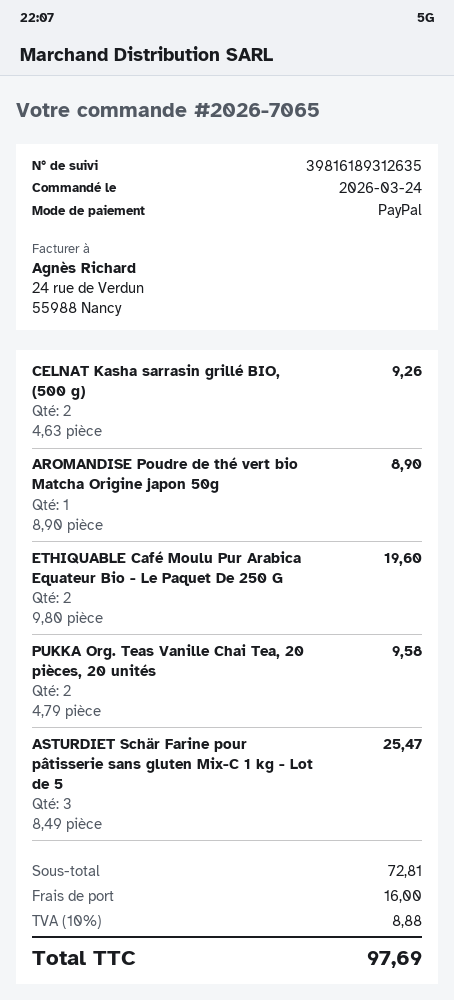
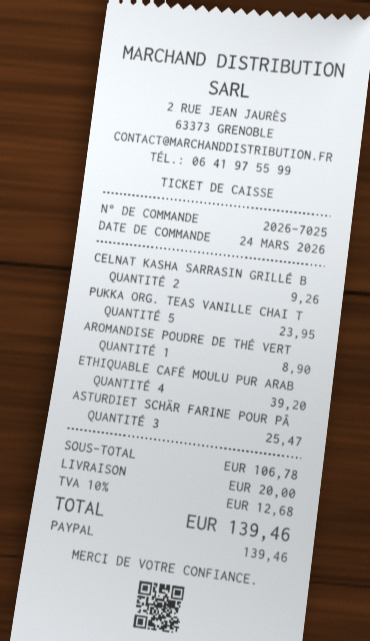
order number: 2026-7065 -> 2026-7025
ETHIQUABLE Café Moulu Pur Arabica Equateur Bio - Le Paquet De 250 G: 2 for 19.60 -> 4 for 39.20
PUKKA Org. Teas Vanille Chai Tea, 20 pièces, 20 unités: 2 for 9.58 -> 5 for 23.95
subtotal: 72.81 -> 106.78
shipping: 16.00 -> 20.00
tax: 10% = 8.88 -> 10% = 12.68
total: 97.69 -> 139.46

